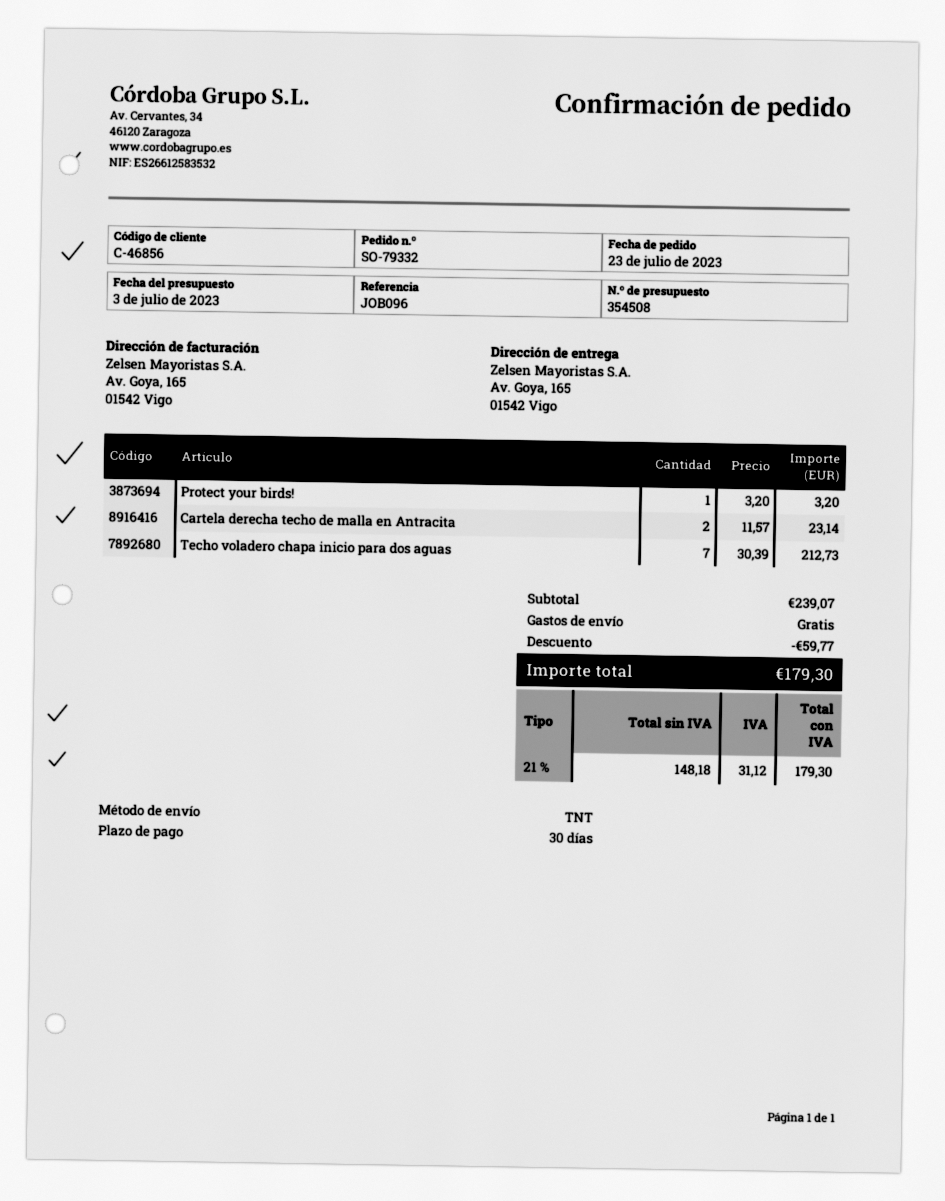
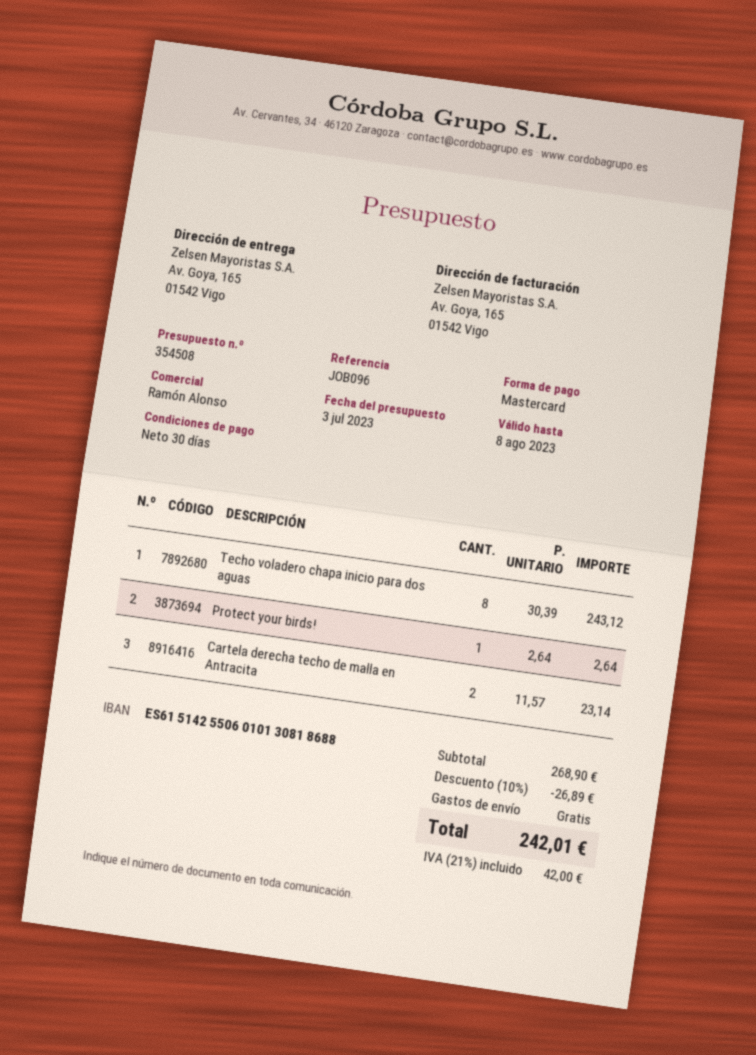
Protect your birds!: 1 x 3.20 = 3.20 -> 1 x 2.64 = 2.64
Techo voladero chapa inicio para dos aguas: 7 x 30.39 = 212.73 -> 8 x 30.39 = 243.12
subtotal: 239.07 -> 268.90
discount: 59.77 -> 26.89
tax: 21% = 31.12 -> 21% = 42.00
total: 179.30 -> 242.01

